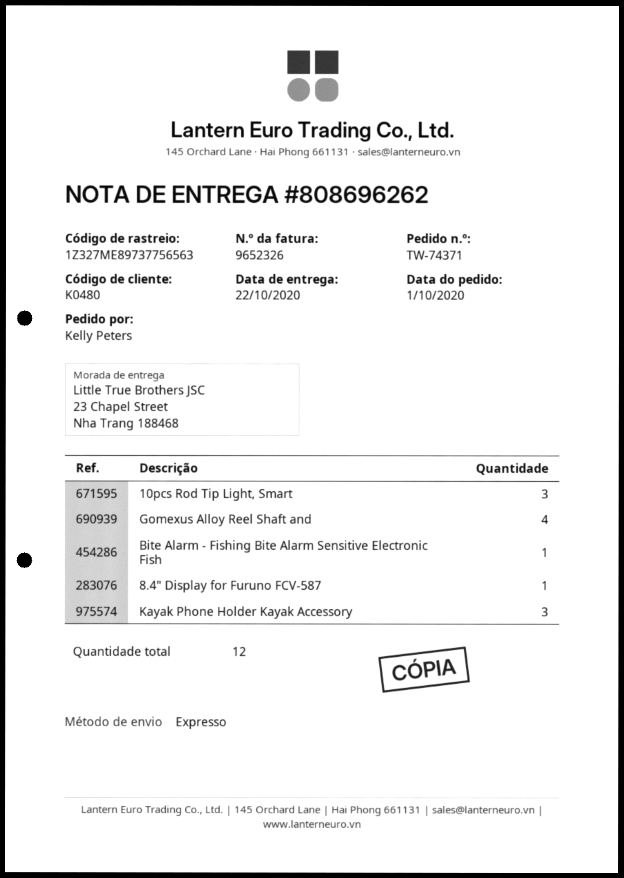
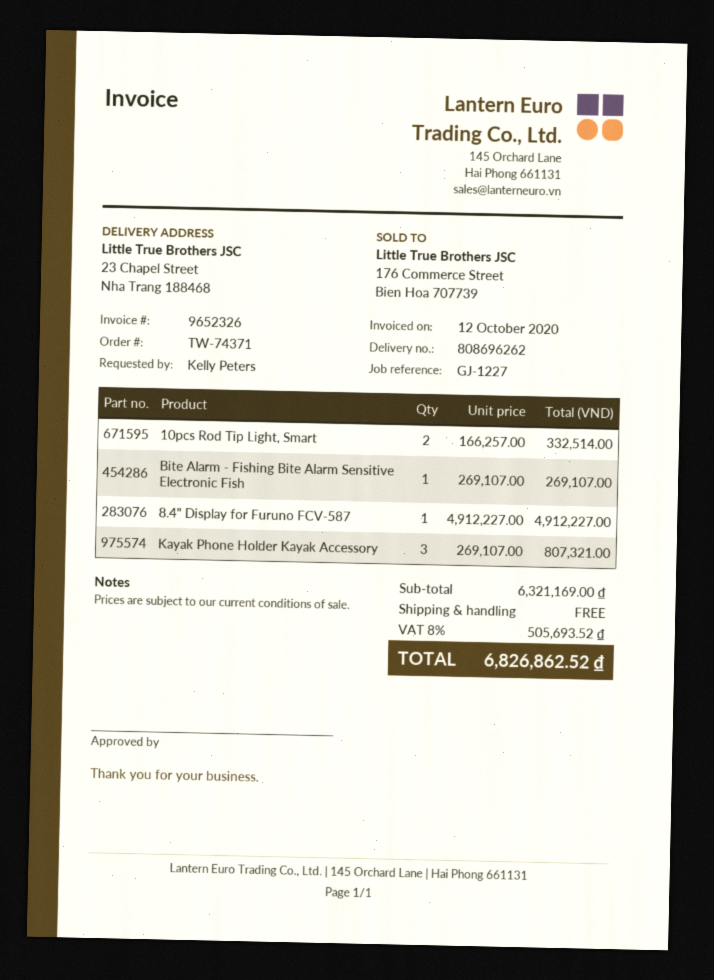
10pcs Rod Tip Light, Smart: 3 -> 2
Gomexus Alloy Reel Shaft and: 4 -> none

